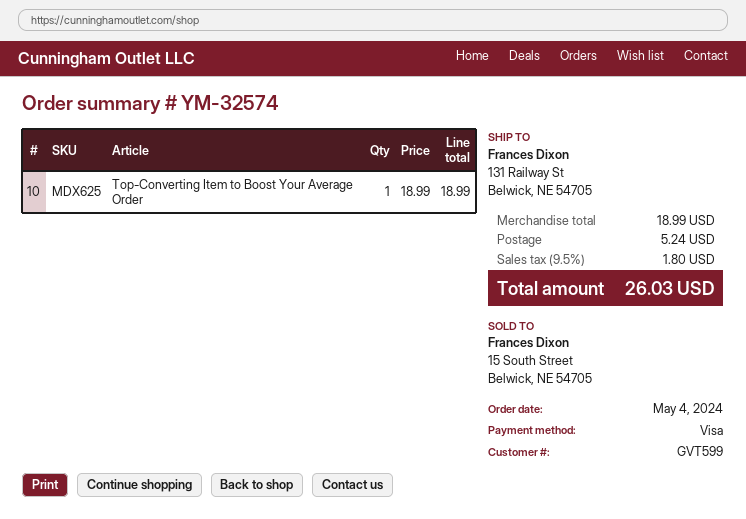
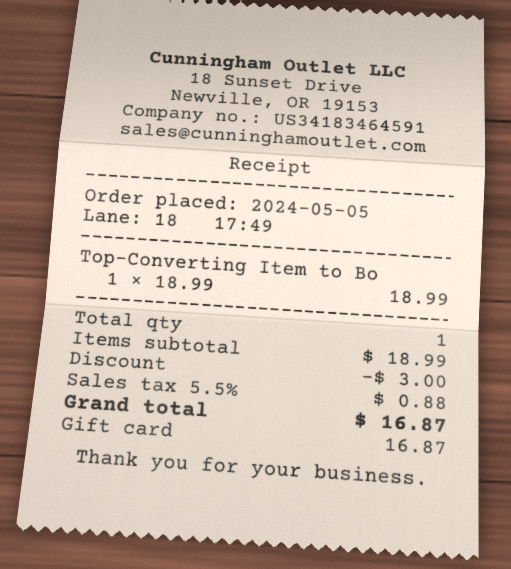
order date: 2024-05-04 -> 2024-05-05
payment method: Visa -> gift card
discount: none -> 3.00
shipping: 5.24 -> none
tax: 9.5% = 1.80 -> 5.5% = 0.88
total: 26.03 -> 16.87

